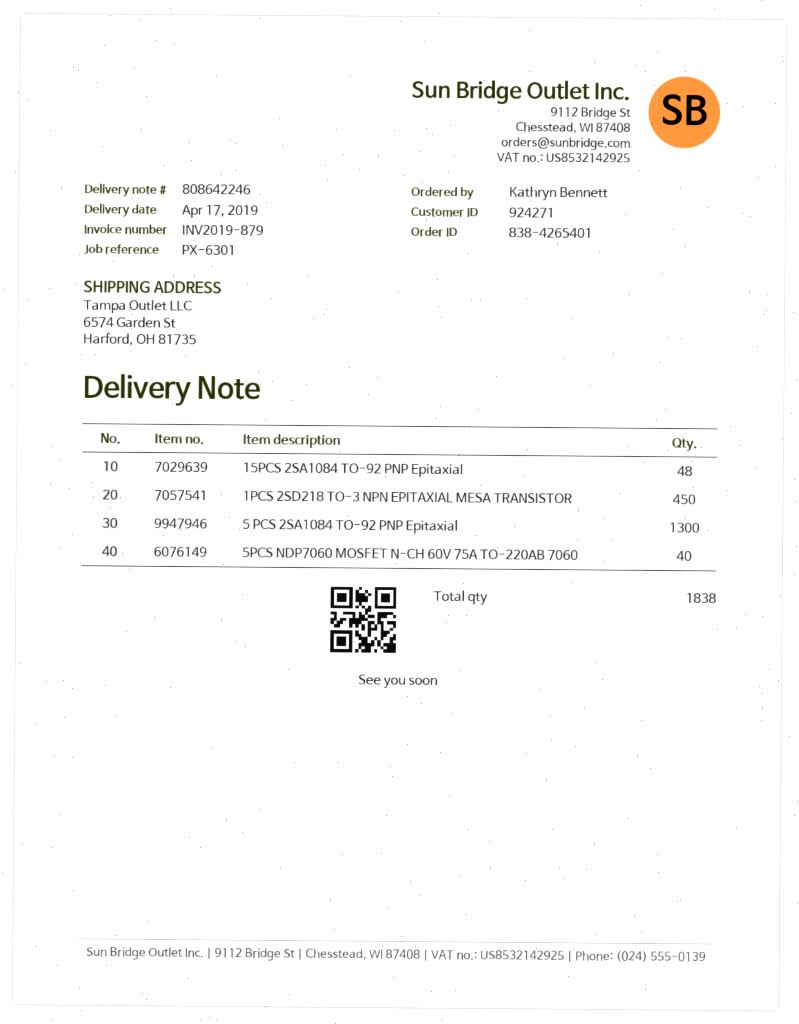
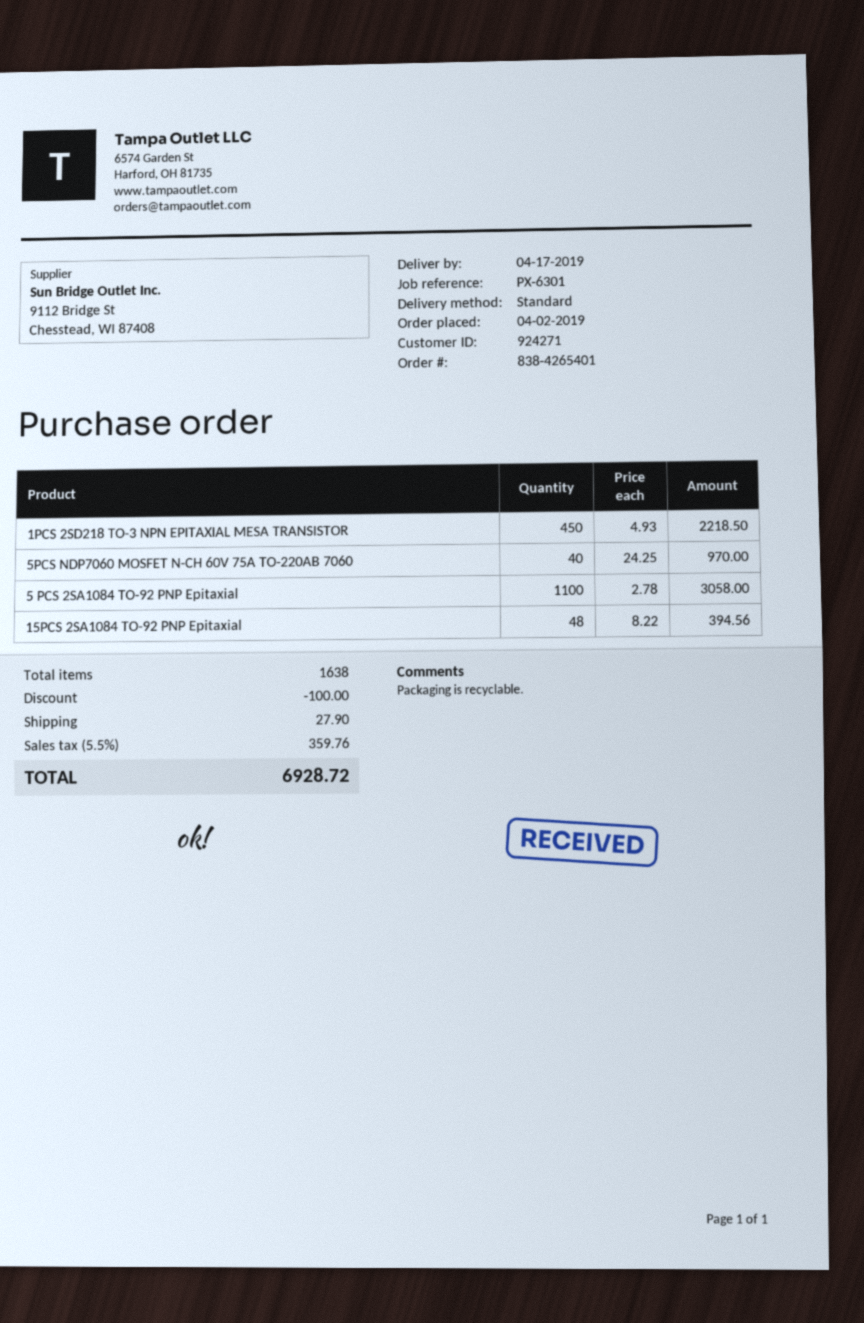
5 PCS 2SA1084 TO-92 PNP Epitaxial: 1300 -> 1100
total quantity: 1838 -> 1638

